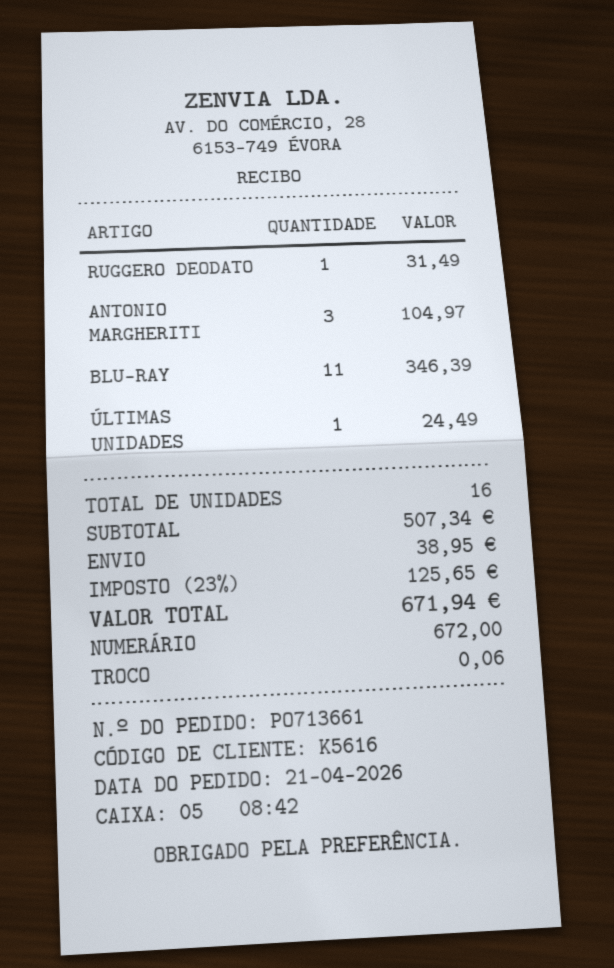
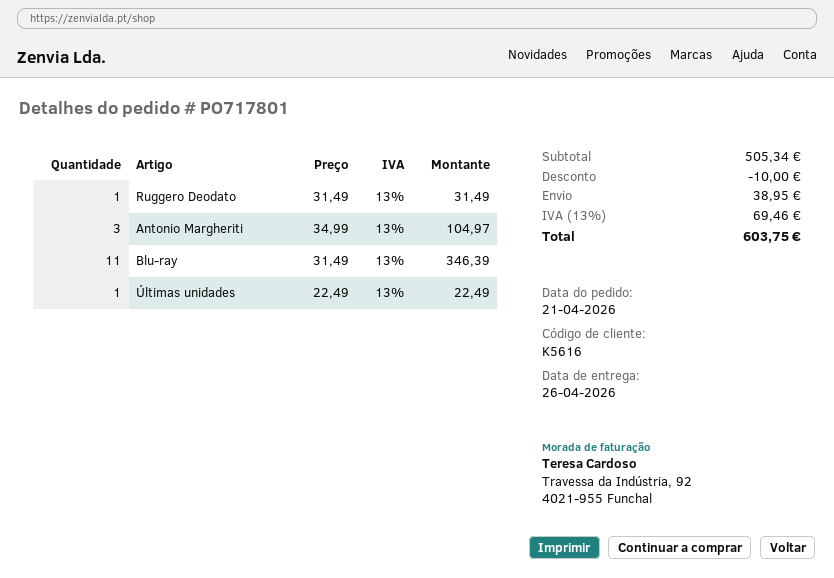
order number: PO713661 -> PO717801
ÚLTIMAS UNIDADES: 1 for 24.49 -> 1 for 22.49
subtotal: 507.34 -> 505.34
discount: none -> 10.00
tax: 23% = 125.65 -> 13% = 69.46
total: 671.94 -> 603.75

